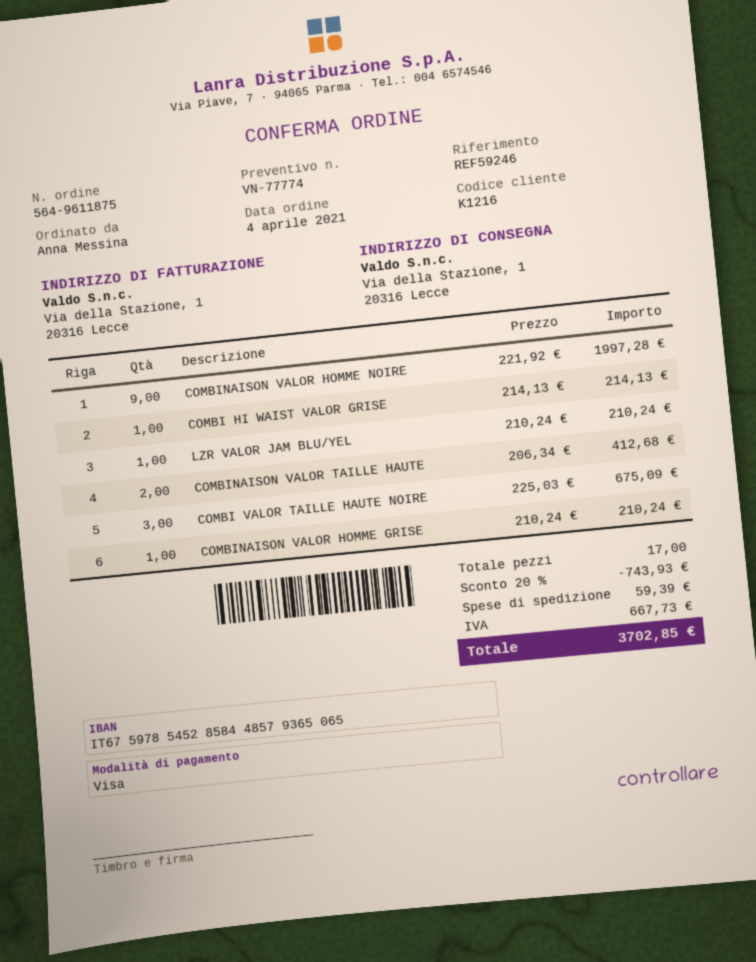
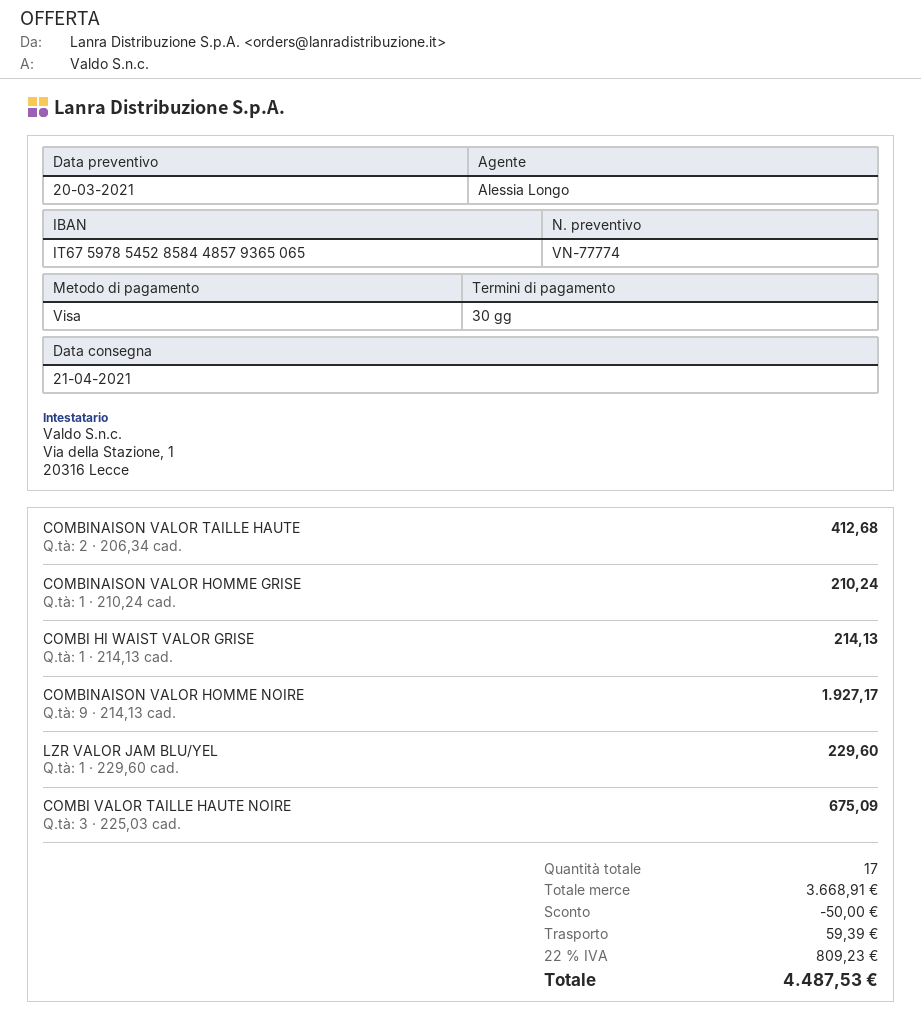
COMBINAISON VALOR HOMME NOIRE: 9 x 221.92 = 1997.28 -> 9 x 214.13 = 1927.17
LZR VALOR JAM BLU/YEL: 1 x 210.24 = 210.24 -> 1 x 229.60 = 229.60
discount: 743.93 -> 50.00
tax: 667.73 -> 809.23
total: 3702.85 -> 4487.53

